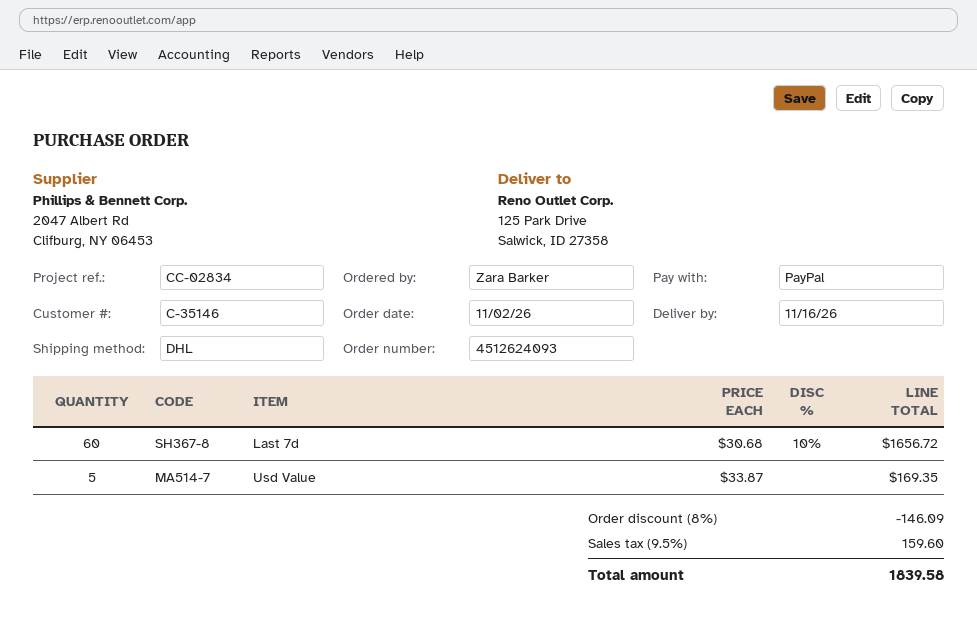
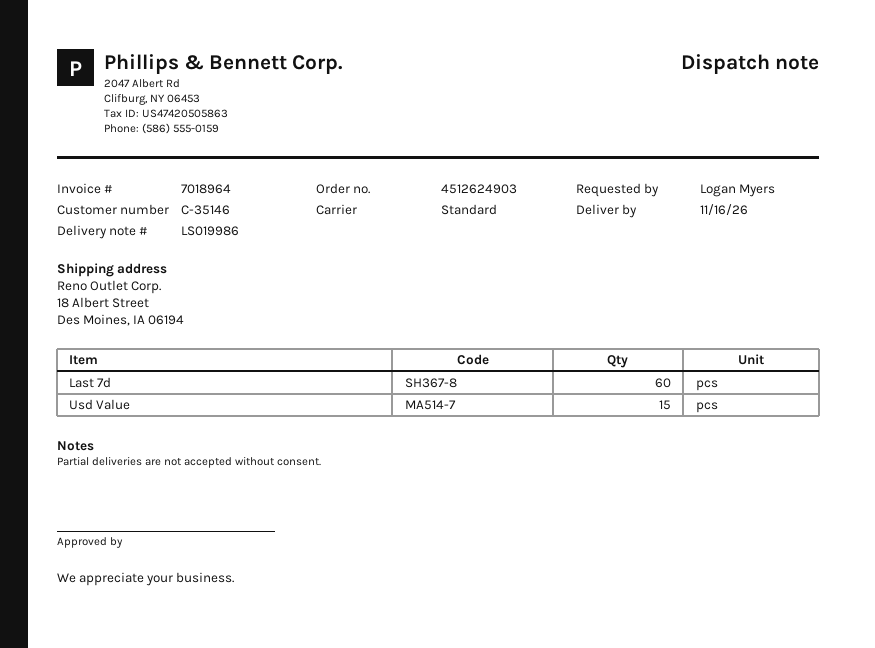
order number: 4512624093 -> 4512624903
ordered by: Zara Barker -> Logan Myers
shipping method: DHL -> standard
ship to: 125 Park Drive, Salwick, ID 27358 -> 18 Albert Street, Des Moines, IA 06194
Usd Value: 5 -> 15

